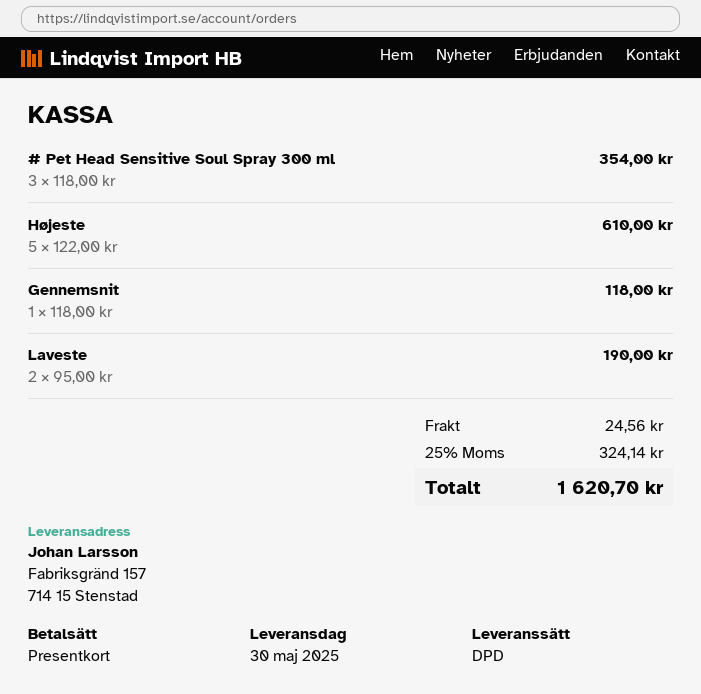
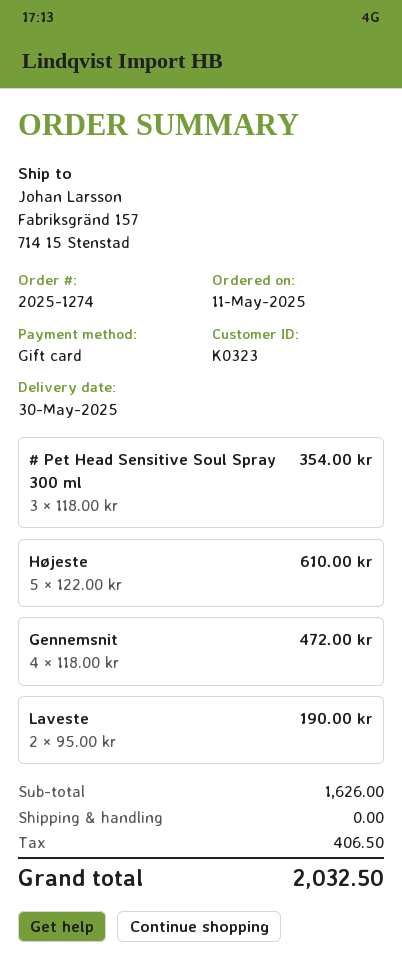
Gennemsnit: 1 x 118.00 = 118.00 -> 4 x 118.00 = 472.00
shipping: 24.56 -> 0.00
tax: 324.14 -> 406.50
total: 1620.70 -> 2032.50

